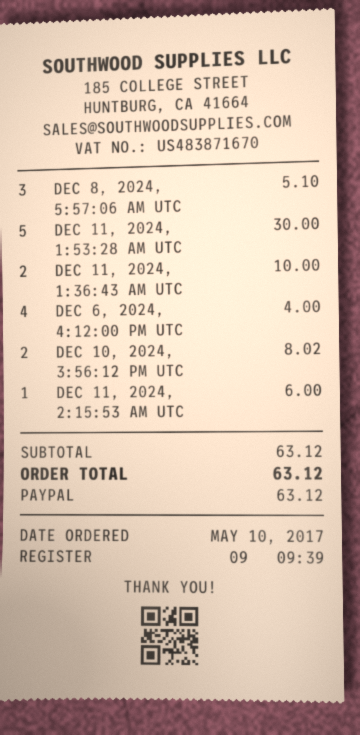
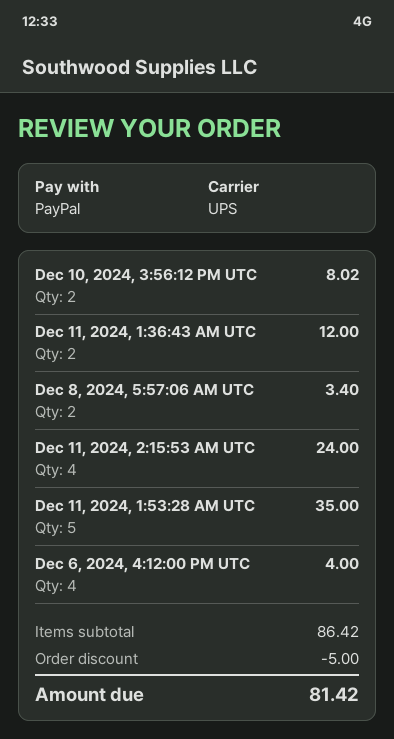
DEC 8, 2024, 5:57:06 AM UTC: 3 for 5.10 -> 2 for 3.40
DEC 11, 2024, 1:53:28 AM UTC: 5 for 30.00 -> 5 for 35.00
DEC 11, 2024, 1:36:43 AM UTC: 2 for 10.00 -> 2 for 12.00
DEC 11, 2024, 2:15:53 AM UTC: 1 for 6.00 -> 4 for 24.00
subtotal: 63.12 -> 86.42
discount: none -> 5.00
total: 63.12 -> 81.42

